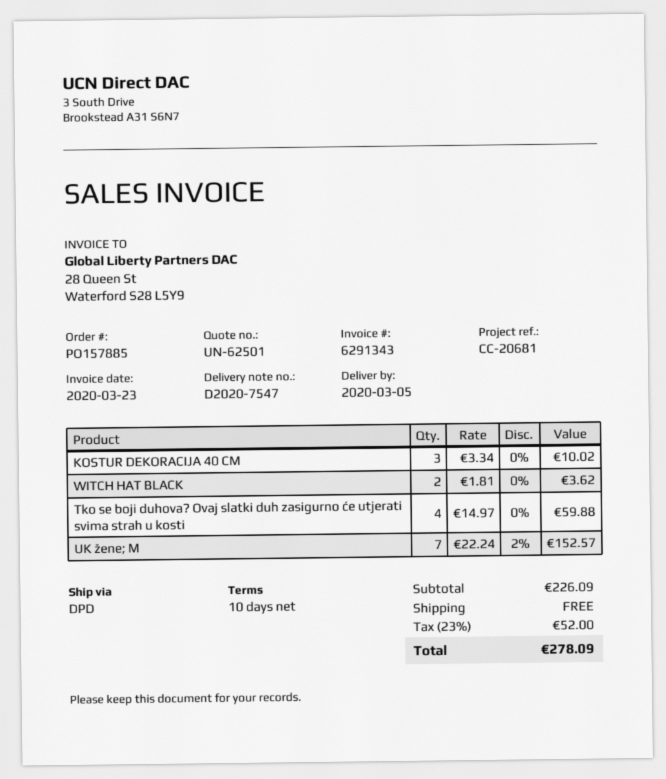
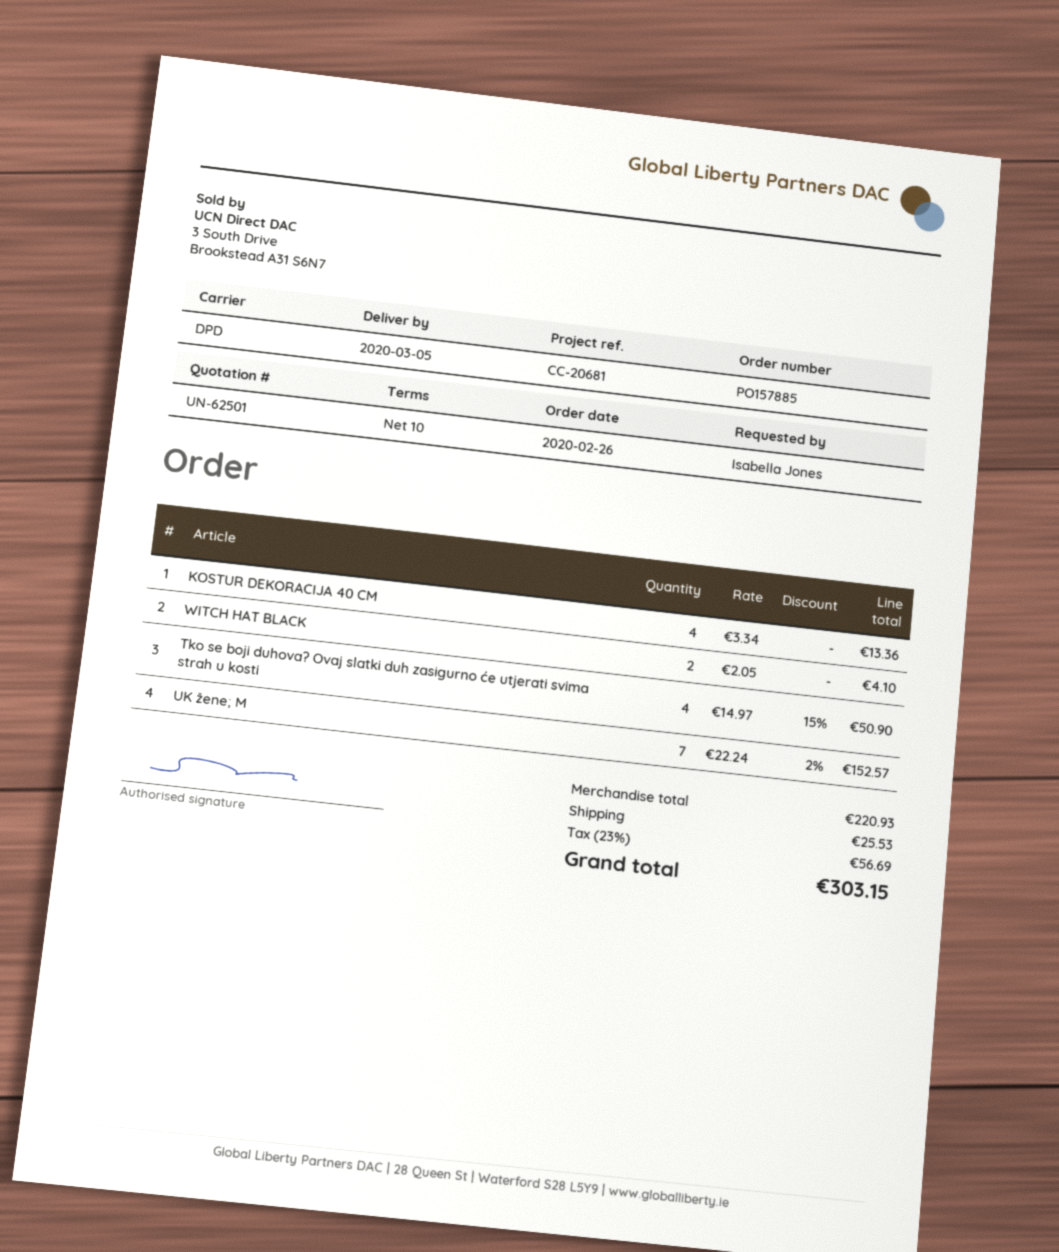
KOSTUR DEKORACIJA 40 CM: 3 x 3.34 = 10.02 -> 4 x 3.34 = 13.36
WITCH HAT BLACK: 2 x 1.81 = 3.62 -> 2 x 2.05 = 4.10
Tko se boji duhova? Ovaj slatki duh zasigurno će utjerati svima strah u kosti: 4 x 14.97 = 59.88 -> 4 x 14.97 - 15% = 50.90
subtotal: 226.09 -> 220.93
shipping: 0.00 -> 25.53
tax: 23% = 52.00 -> 23% = 56.69
total: 278.09 -> 303.15

